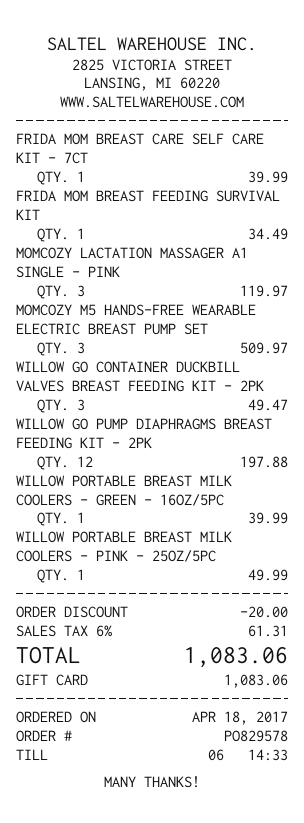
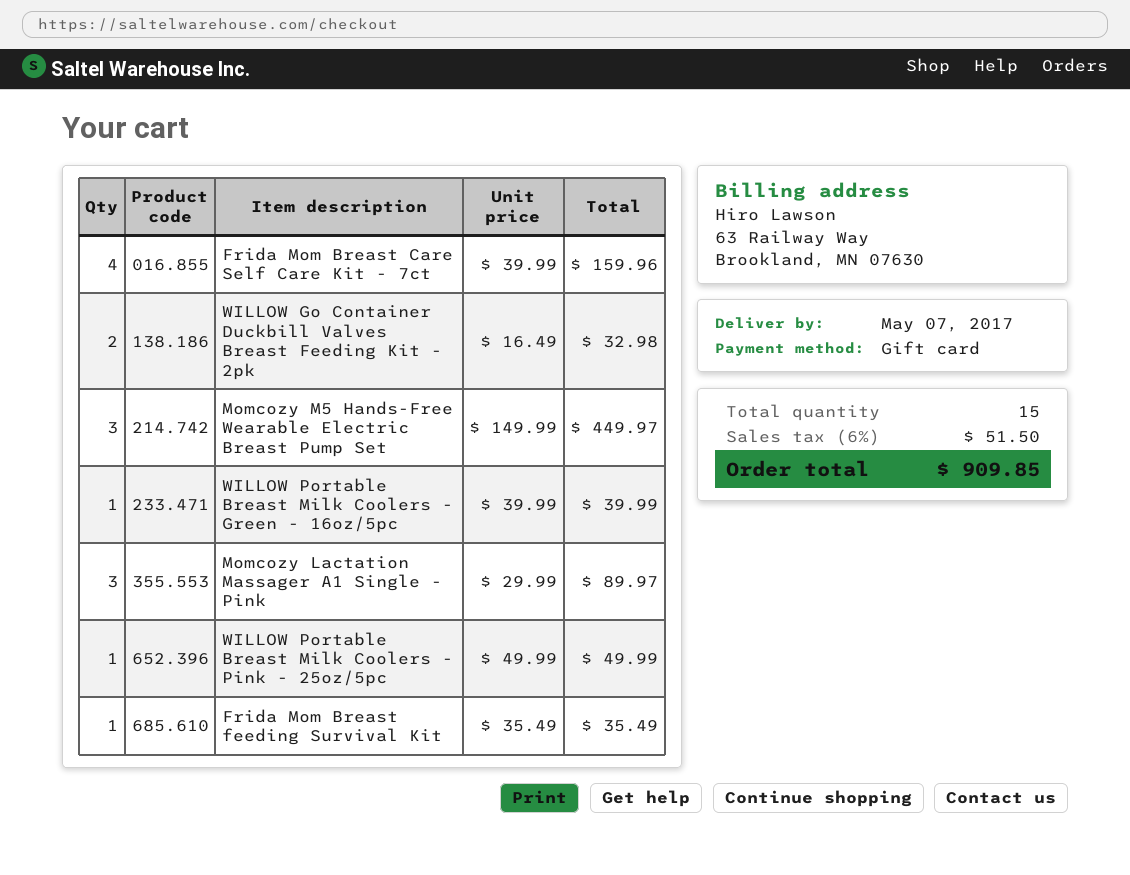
FRIDA MOM BREAST CARE SELF CARE KIT - 7CT: 1 for 39.99 -> 4 for 159.96
FRIDA MOM BREAST FEEDING SURVIVAL KIT: 1 for 34.49 -> 1 for 35.49
MOMCOZY LACTATION MASSAGER A1 SINGLE - PINK: 3 for 119.97 -> 3 for 89.97
MOMCOZY M5 HANDS-FREE WEARABLE ELECTRIC BREAST PUMP SET: 3 for 509.97 -> 3 for 449.97
WILLOW GO CONTAINER DUCKBILL VALVES BREAST FEEDING KIT - 2PK: 3 for 49.47 -> 2 for 32.98
WILLOW GO PUMP DIAPHRAGMS BREAST FEEDING KIT - 2PK: 12 for 197.88 -> none
discount: 20.00 -> none
tax: 6% = 61.31 -> 6% = 51.50
total: 1083.06 -> 909.85

